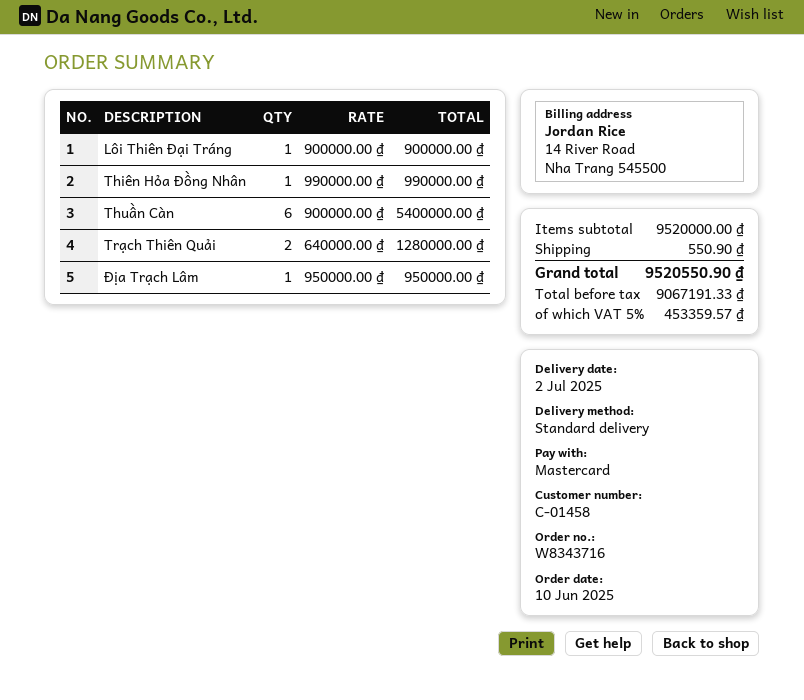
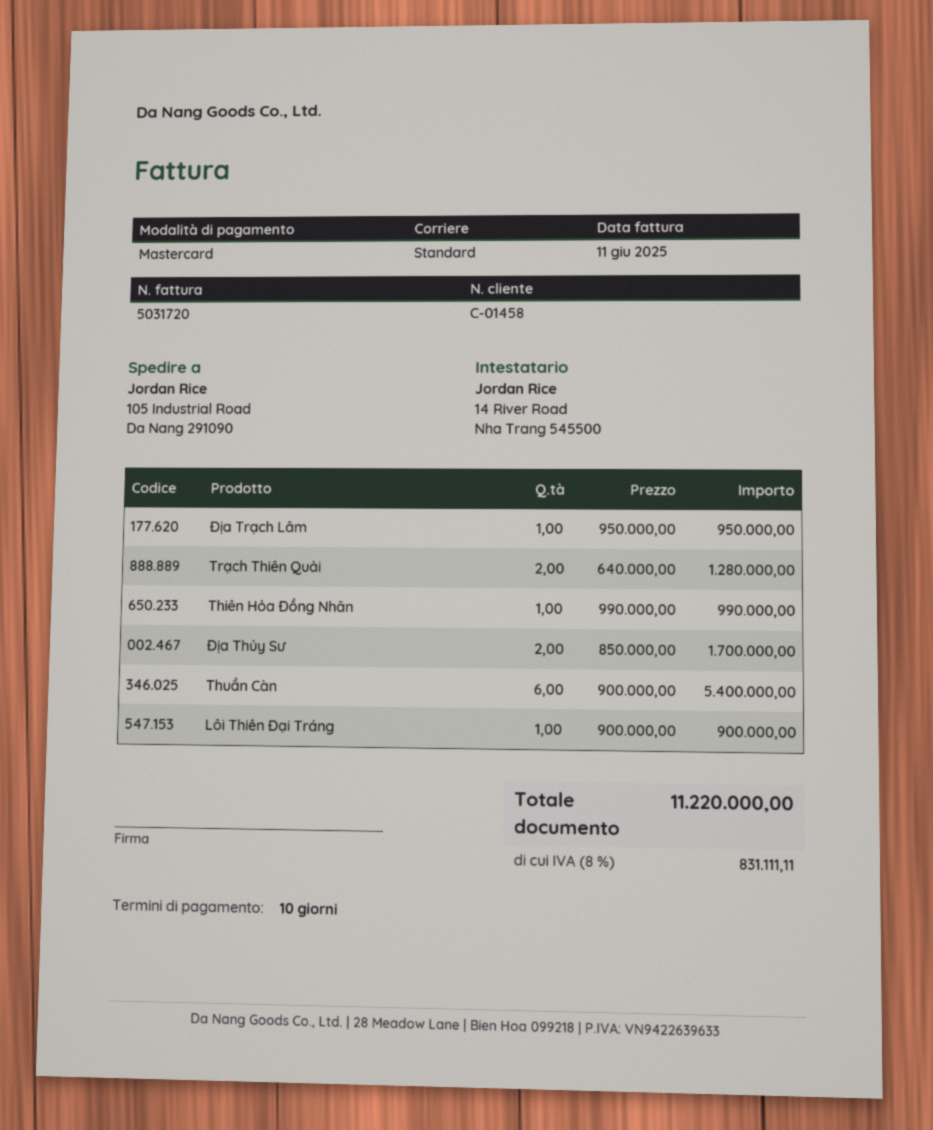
Địa Thủy Sư: none -> 2 x 850000.00 = 1700000.00
shipping: 550.90 -> none
tax: 5% = 453359.57 -> 8% = 831111.11
total: 9520550.90 -> 11220000.00

